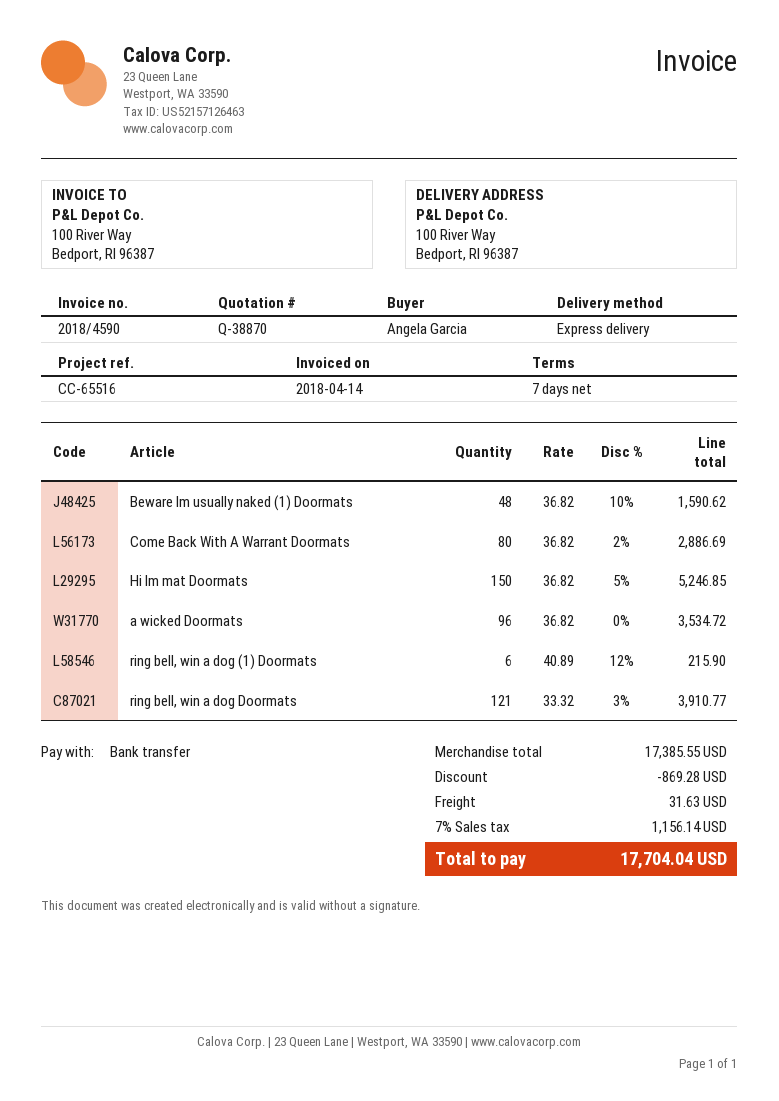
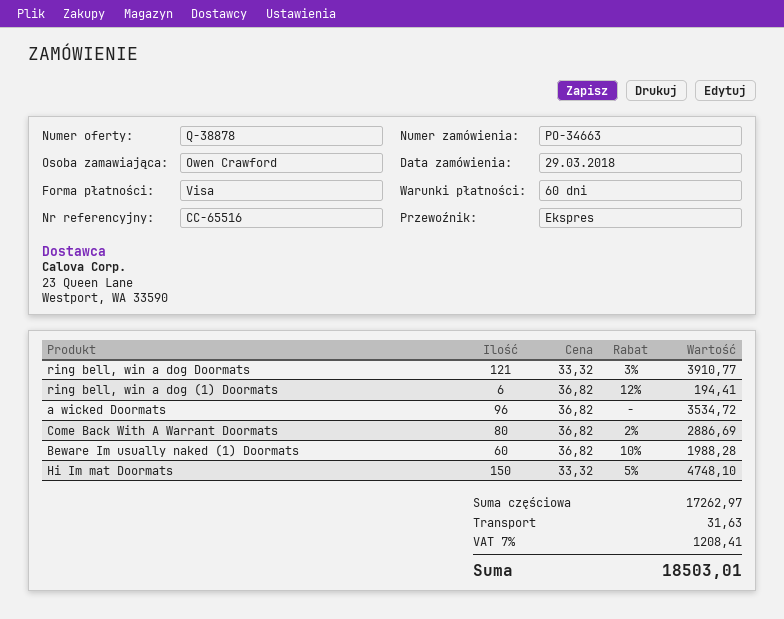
quote number: Q-38870 -> Q-38878
payment terms: 7 days -> 60 days
ordered by: Angela Garcia -> Owen Crawford
payment method: bank transfer -> Visa
Beware Im usually naked (1) Doormats: 48 x 36.82 - 10% = 1590.62 -> 60 x 36.82 - 10% = 1988.28
Hi Im mat Doormats: 150 x 36.82 - 5% = 5246.85 -> 150 x 33.32 - 5% = 4748.10
ring bell, win a dog (1) Doormats: 6 x 40.89 - 12% = 215.90 -> 6 x 36.82 - 12% = 194.41
subtotal: 17385.55 -> 17262.97
discount: 869.28 -> none
tax: 7% = 1156.14 -> 7% = 1208.41
total: 17704.04 -> 18503.01

